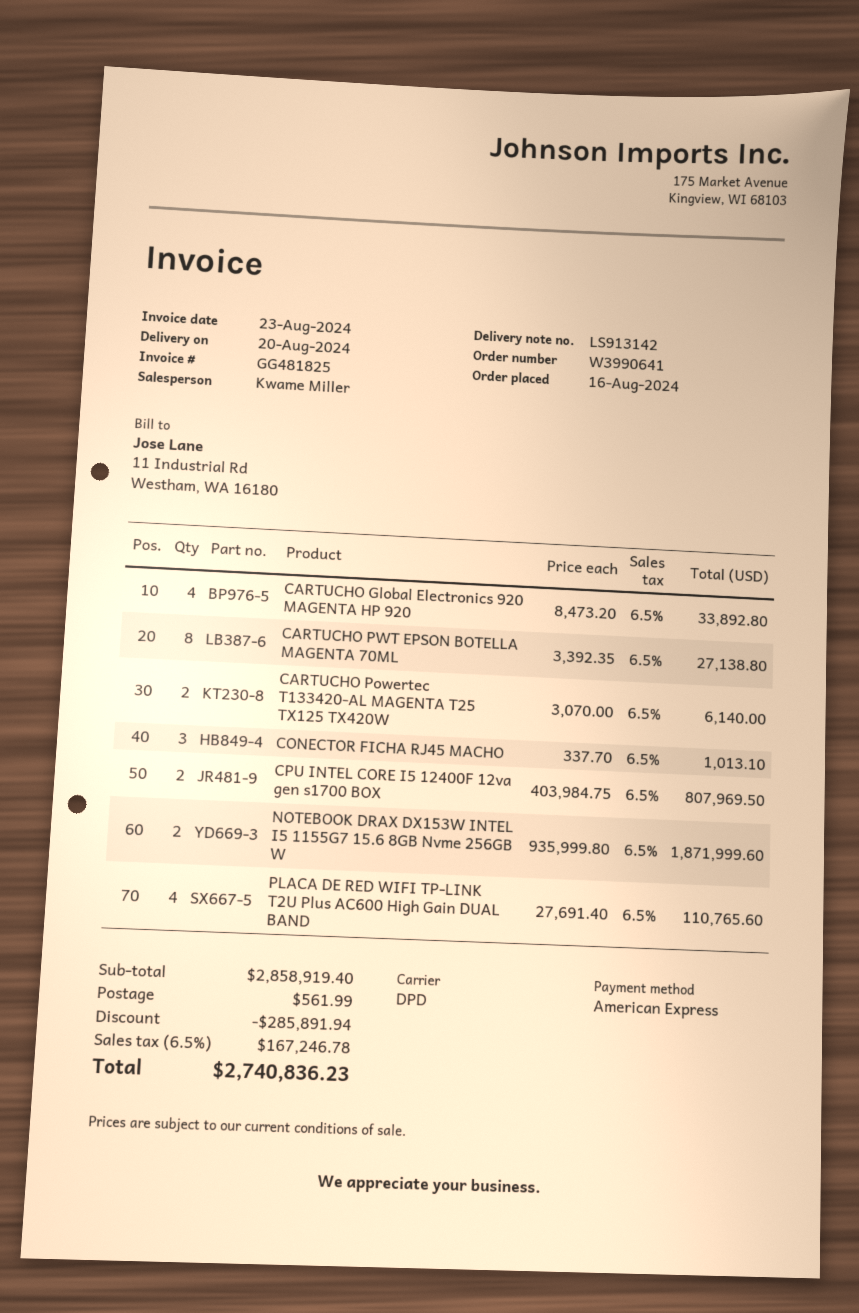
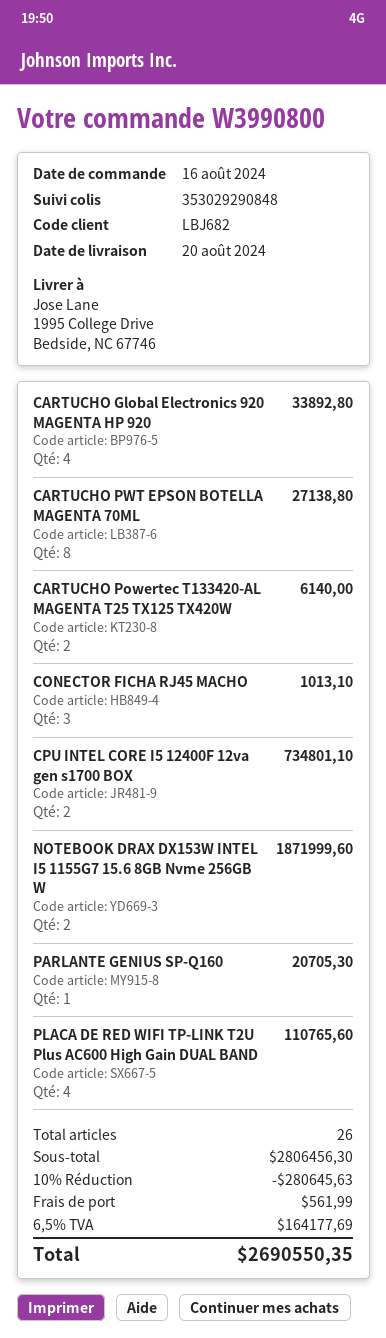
order number: W3990641 -> W3990800
CPU INTEL CORE I5 12400F 12va gen s1700 BOX: 2 for 807969.50 -> 2 for 734801.10
PARLANTE GENIUS SP-Q160: none -> 1 for 20705.30
subtotal: 2858919.40 -> 2806456.30
discount: 285891.94 -> 280645.63
tax: 6.5% = 167246.78 -> 6.5% = 164177.69
total: 2740836.23 -> 2690550.35

